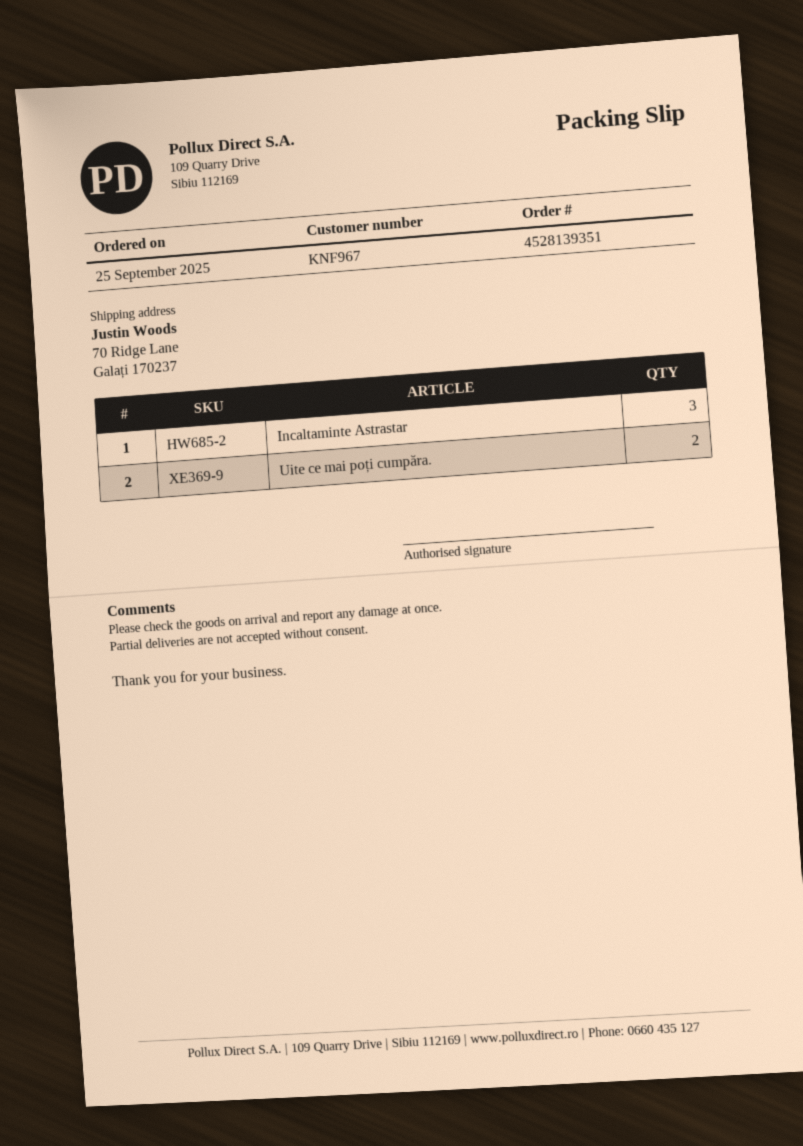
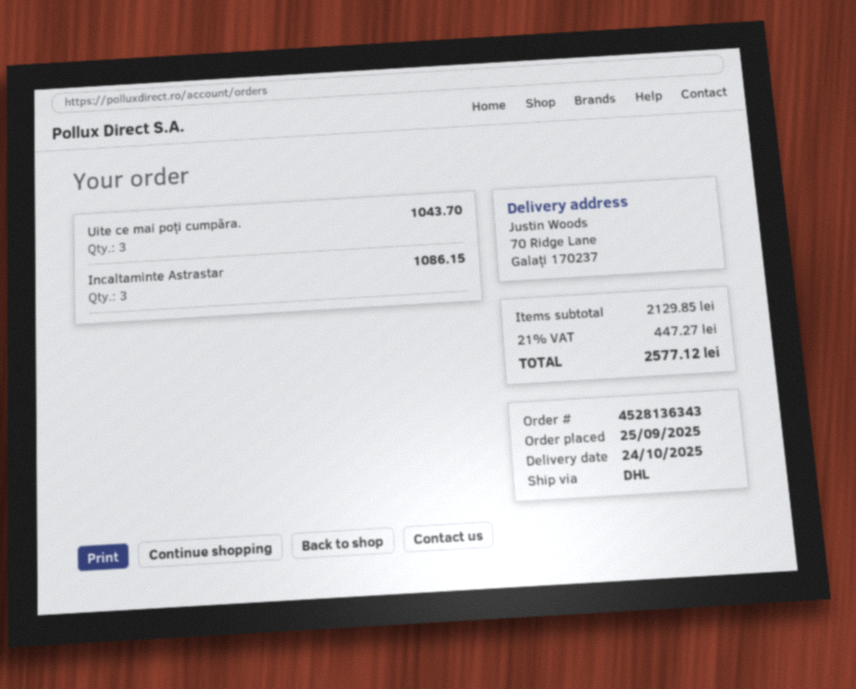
order number: 4528139351 -> 4528136343
Uite ce mai poți cumpăra.: 2 -> 3

